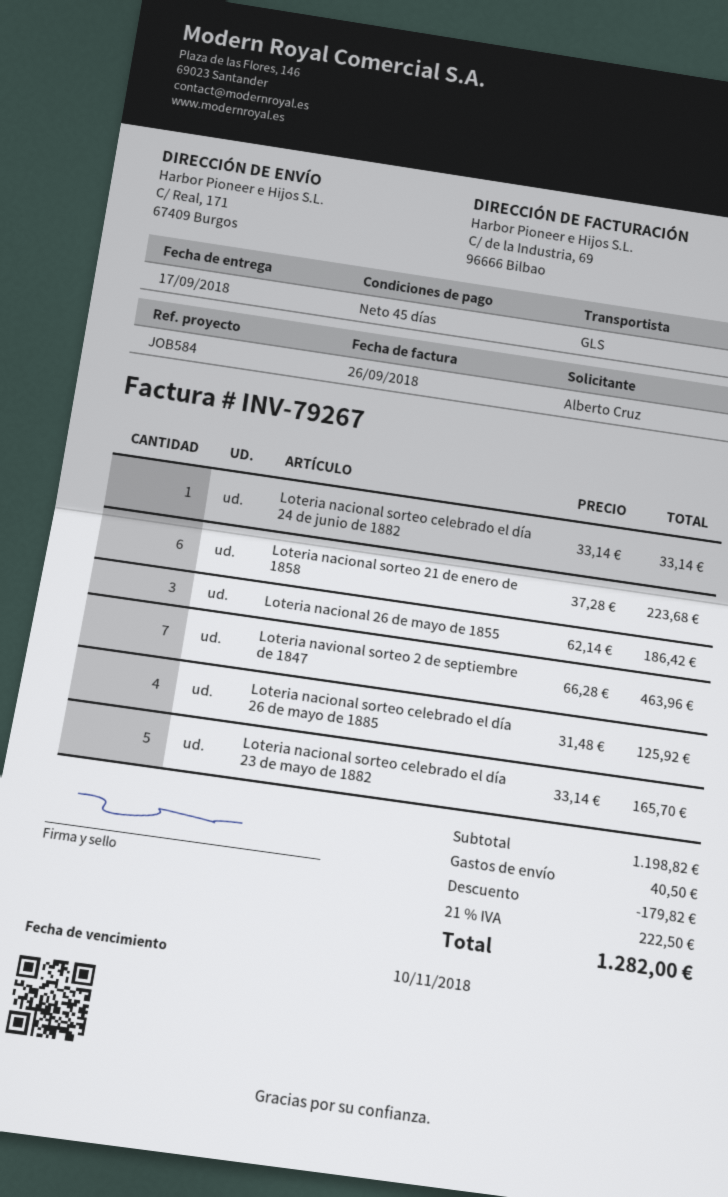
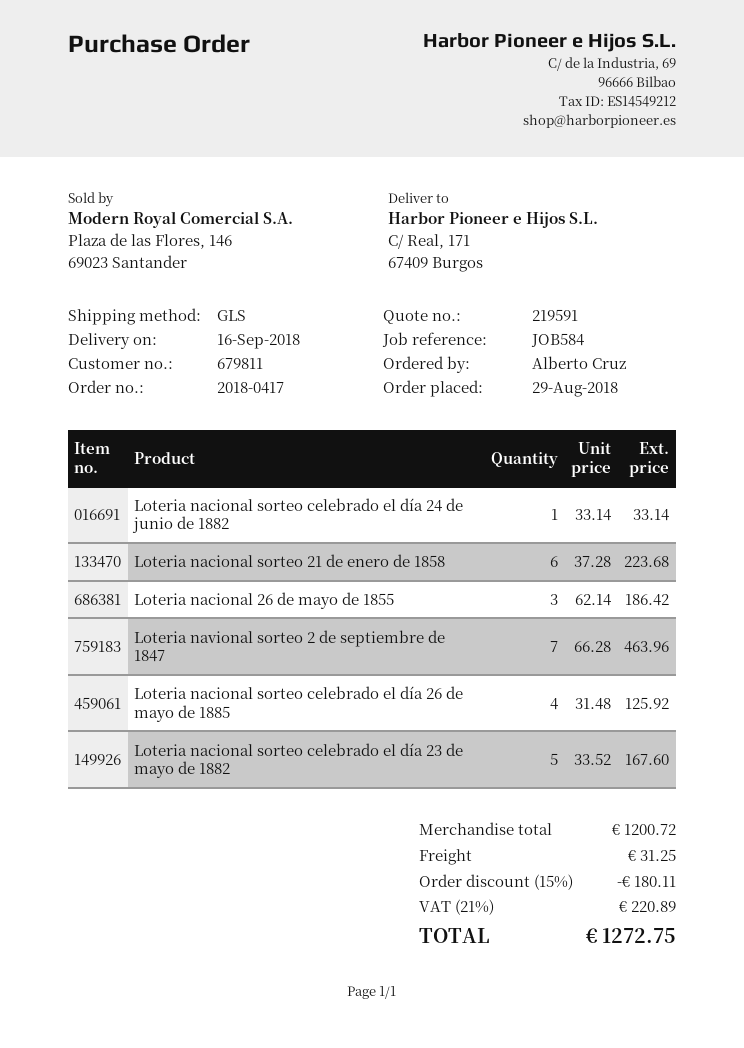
delivery date: 2018-09-17 -> 2018-09-16
Loteria nacional sorteo celebrado el día 23 de mayo de 1882: 5 x 33.14 = 165.70 -> 5 x 33.52 = 167.60
subtotal: 1198.82 -> 1200.72
discount: 179.82 -> 180.11
shipping: 40.50 -> 31.25
tax: 21% = 222.50 -> 21% = 220.89
total: 1282.00 -> 1272.75

